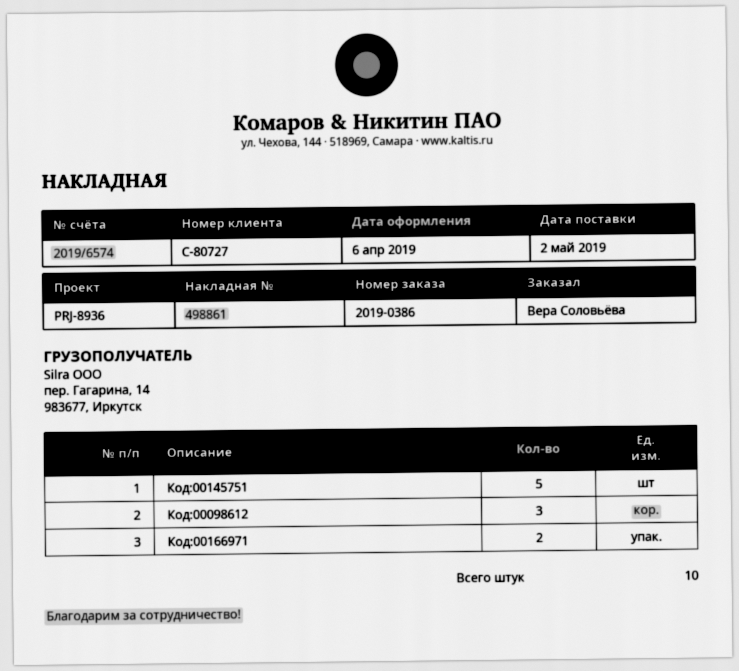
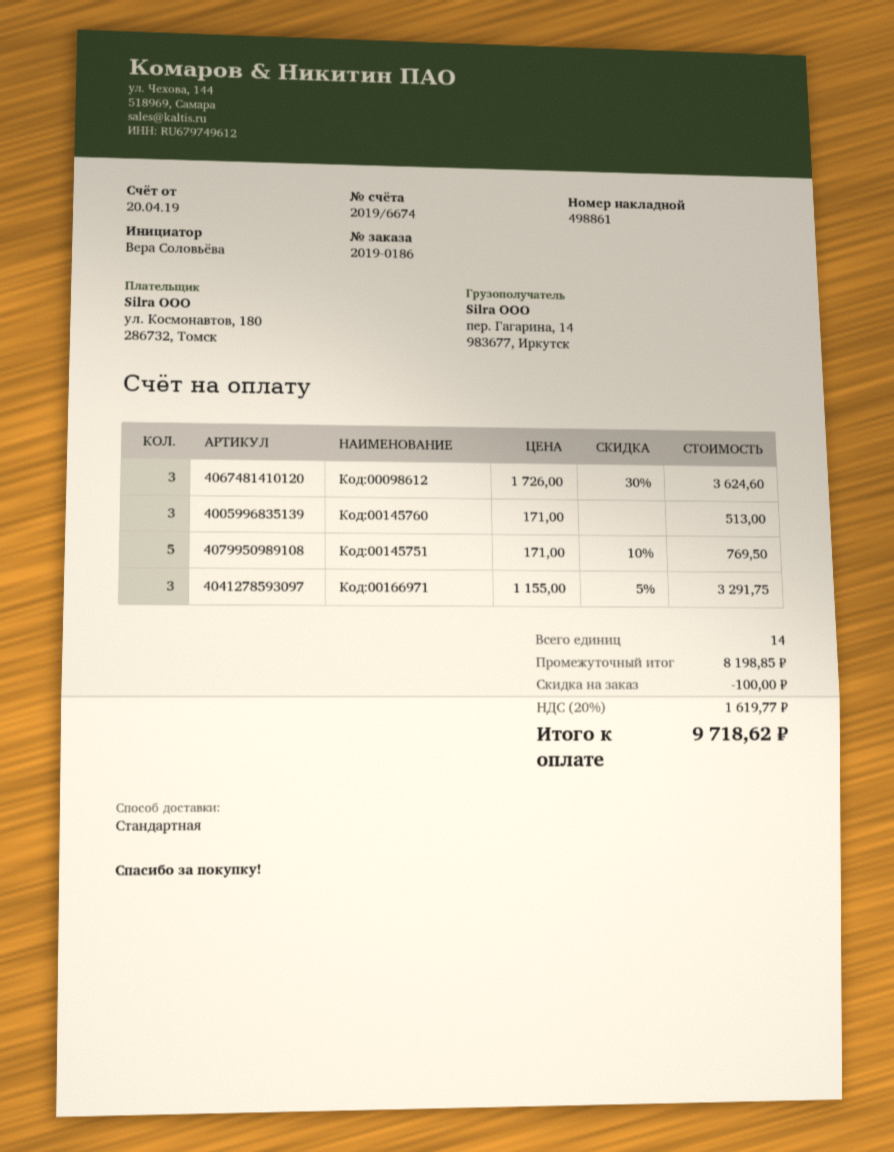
order number: 2019-0386 -> 2019-0186
invoice number: 2019/6574 -> 2019/6674
Код:00166971: 2 -> 3
Код:00145760: none -> 3
total quantity: 10 -> 14

